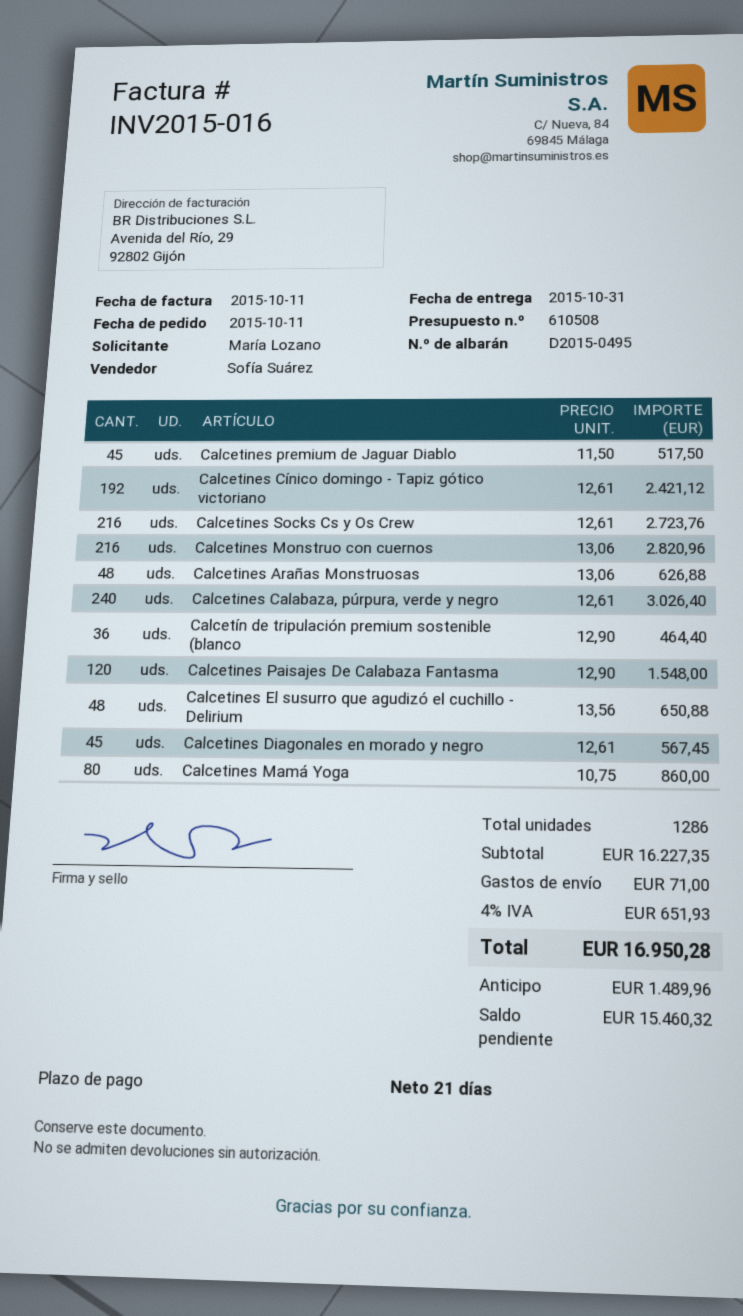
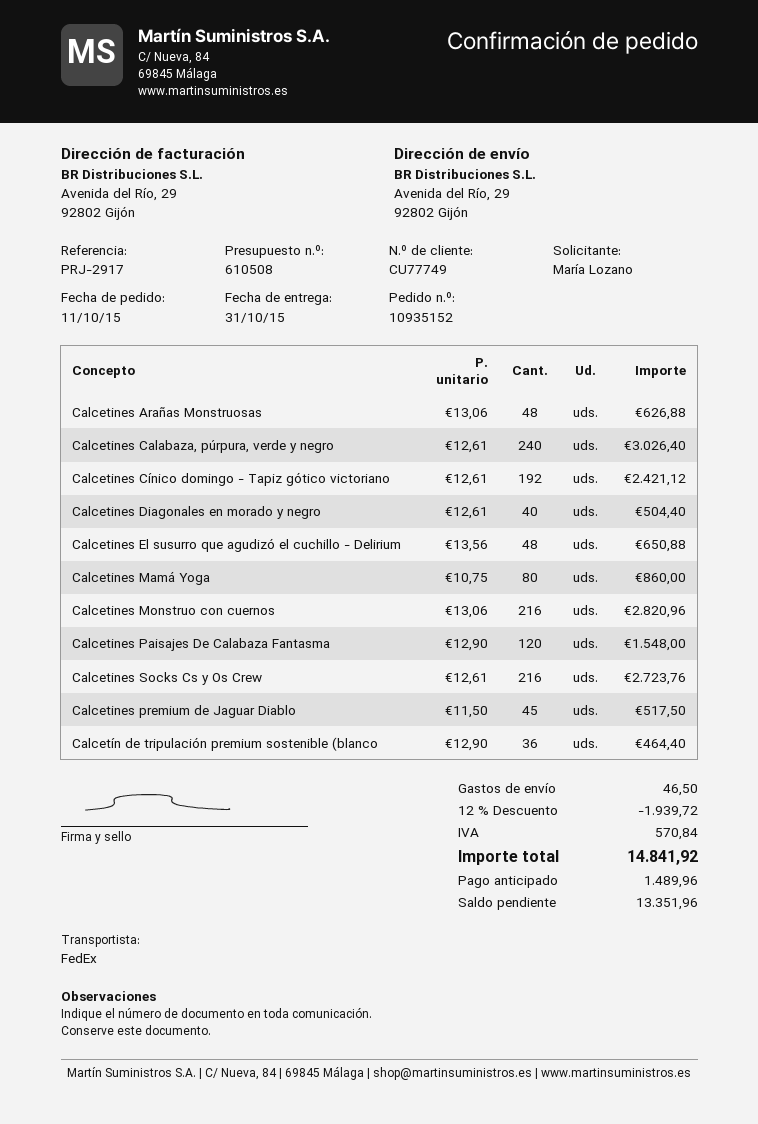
Calcetines Diagonales en morado y negro: 45 x 12.61 = 567.45 -> 40 x 12.61 = 504.40
discount: none -> 12% = 1939.72
shipping: 71.00 -> 46.50
tax: 651.93 -> 570.84
total: 16950.28 -> 14841.92
balance: 15460.32 -> 13351.96

